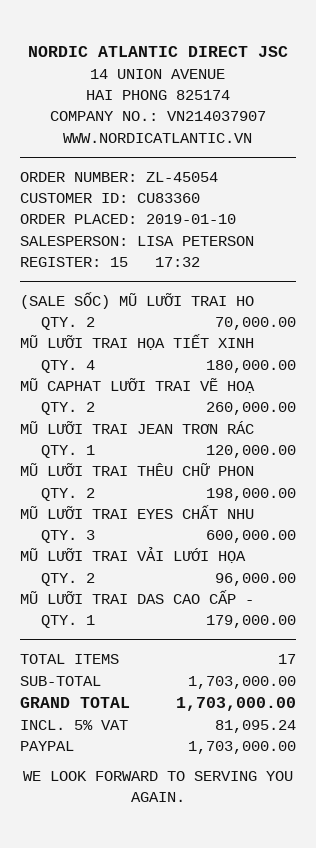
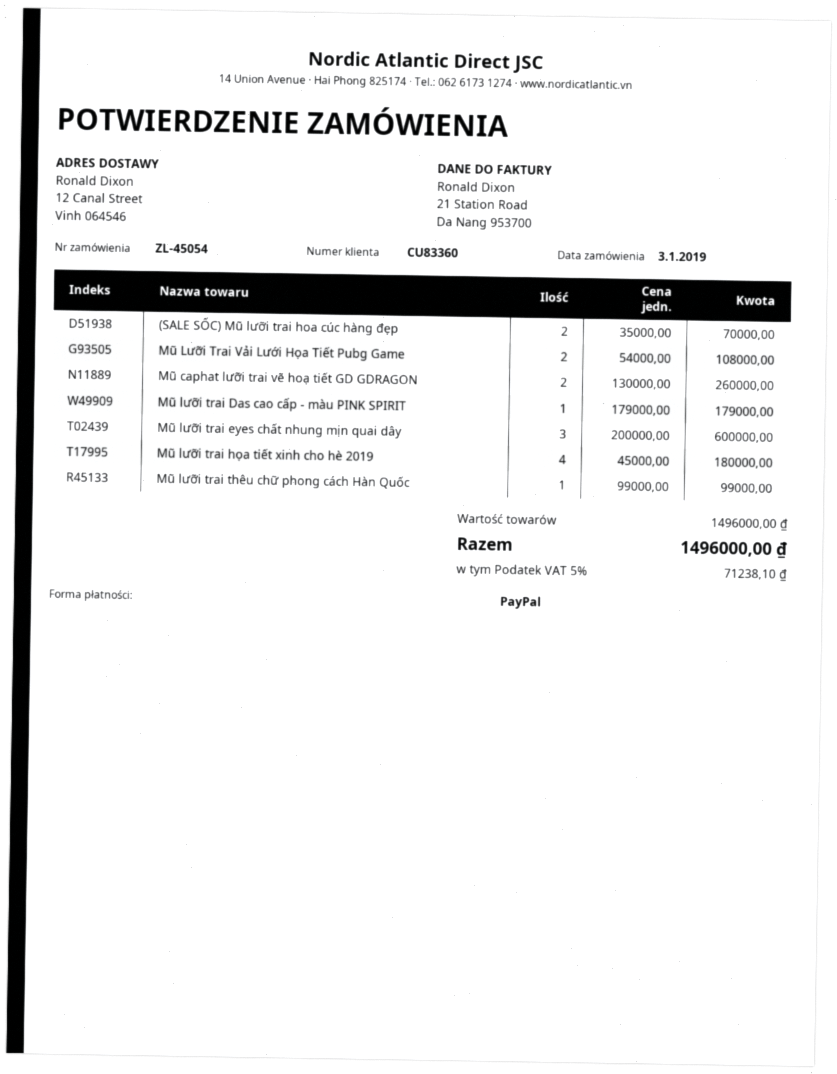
order date: 2019-01-10 -> 2019-01-03
MŨ LƯỠI TRAI JEAN TRƠN RÁC: 1 for 120000.00 -> none
MŨ LƯỠI TRAI THÊU CHỮ PHON: 2 for 198000.00 -> 1 for 99000.00
MŨ LƯỠI TRAI VẢI LƯỚI HỌA: 2 for 96000.00 -> 2 for 108000.00
subtotal: 1703000.00 -> 1496000.00
tax: 5% = 81095.24 -> 5% = 71238.10
total: 1703000.00 -> 1496000.00

